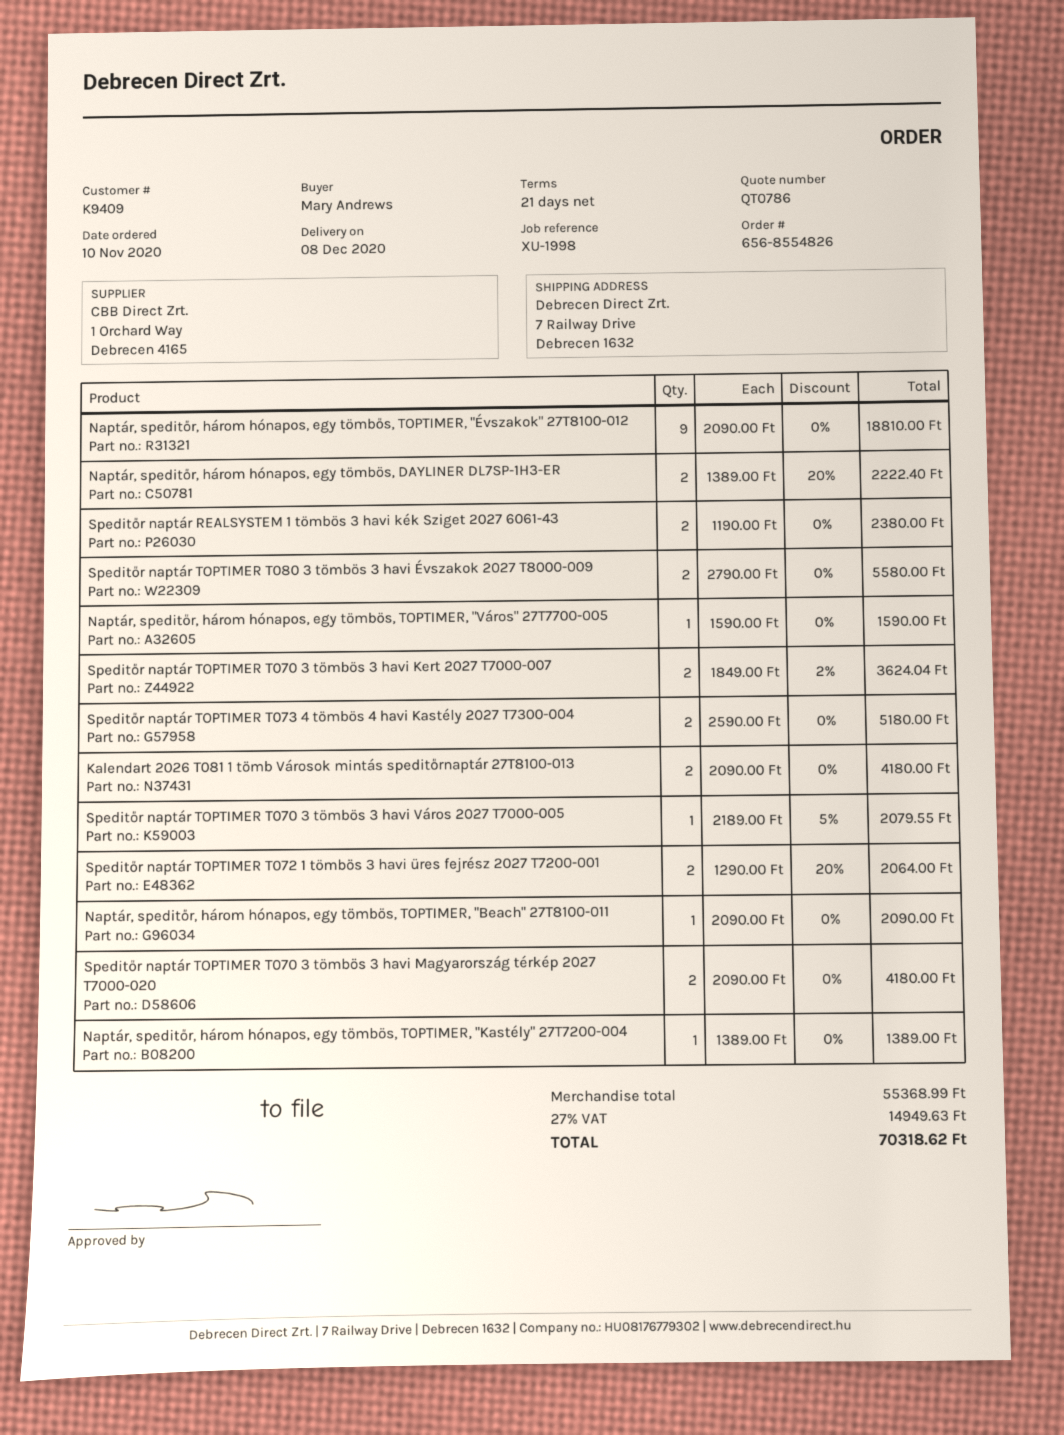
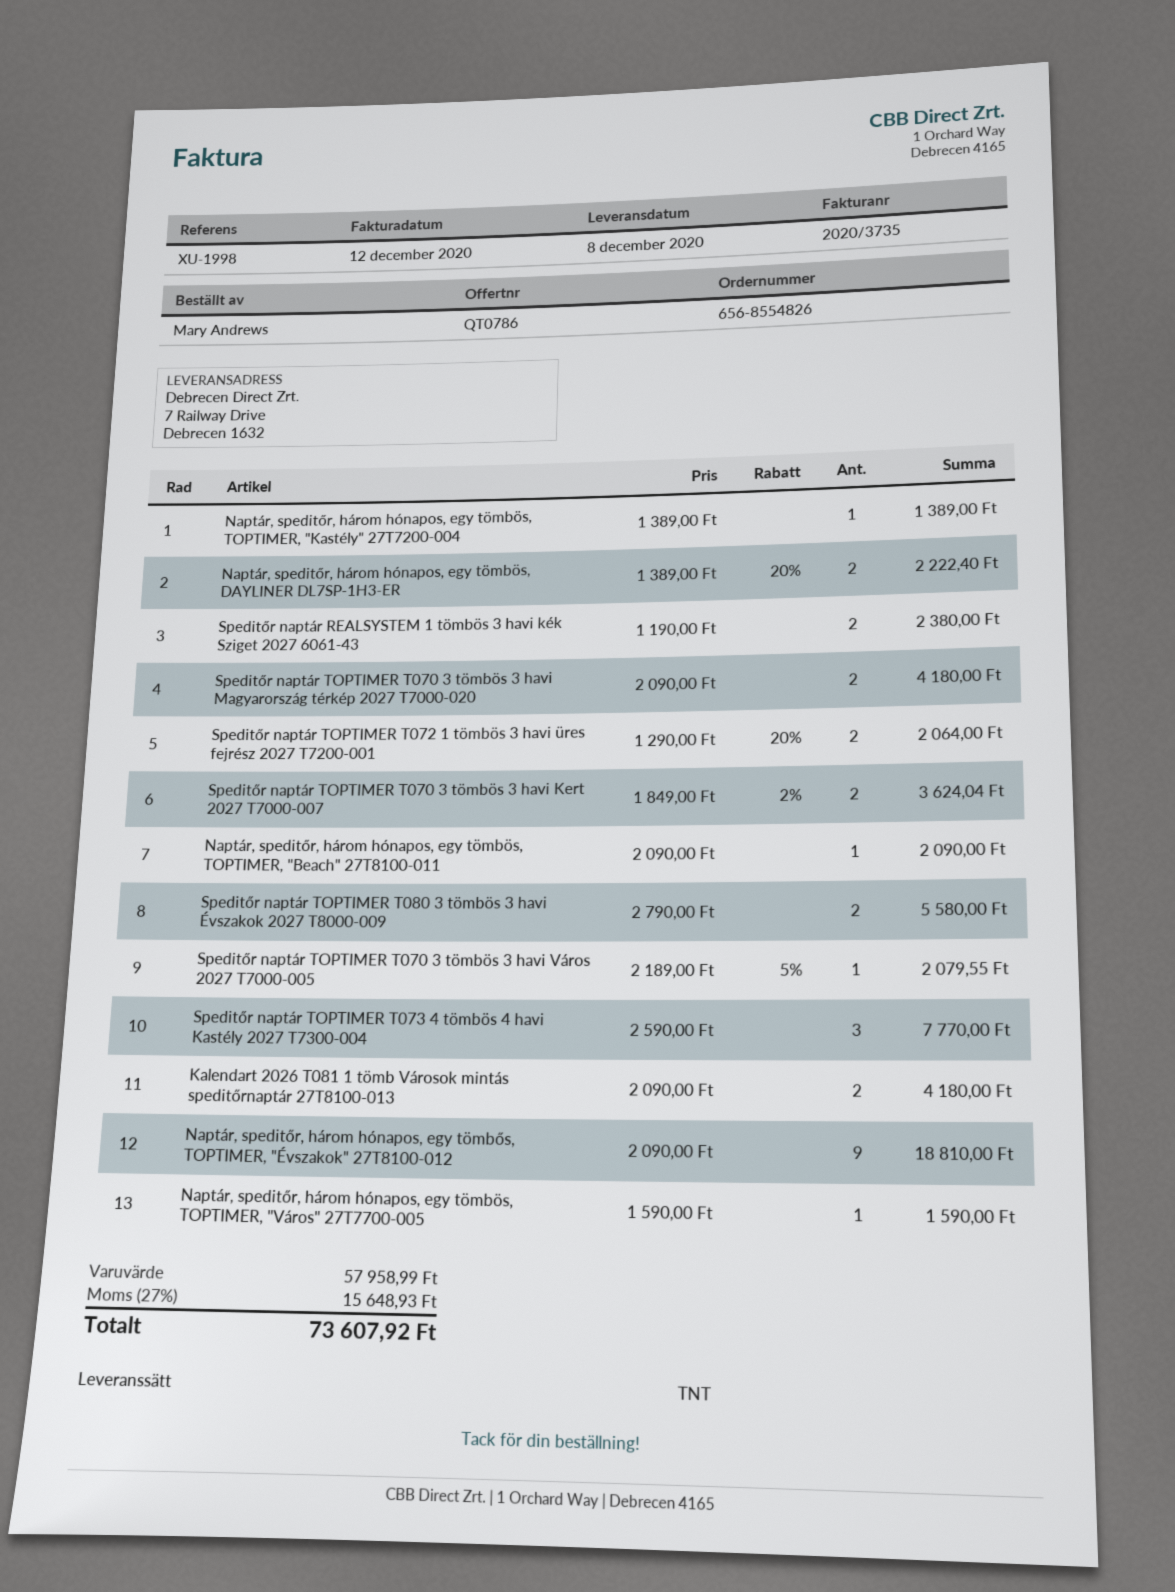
Speditőr naptár TOPTIMER T073 4 tömbös 4 havi Kastély 2027 T7300-004: 2 x 2590.00 = 5180.00 -> 3 x 2590.00 = 7770.00
subtotal: 55368.99 -> 57958.99
tax: 27% = 14949.63 -> 27% = 15648.93
total: 70318.62 -> 73607.92

